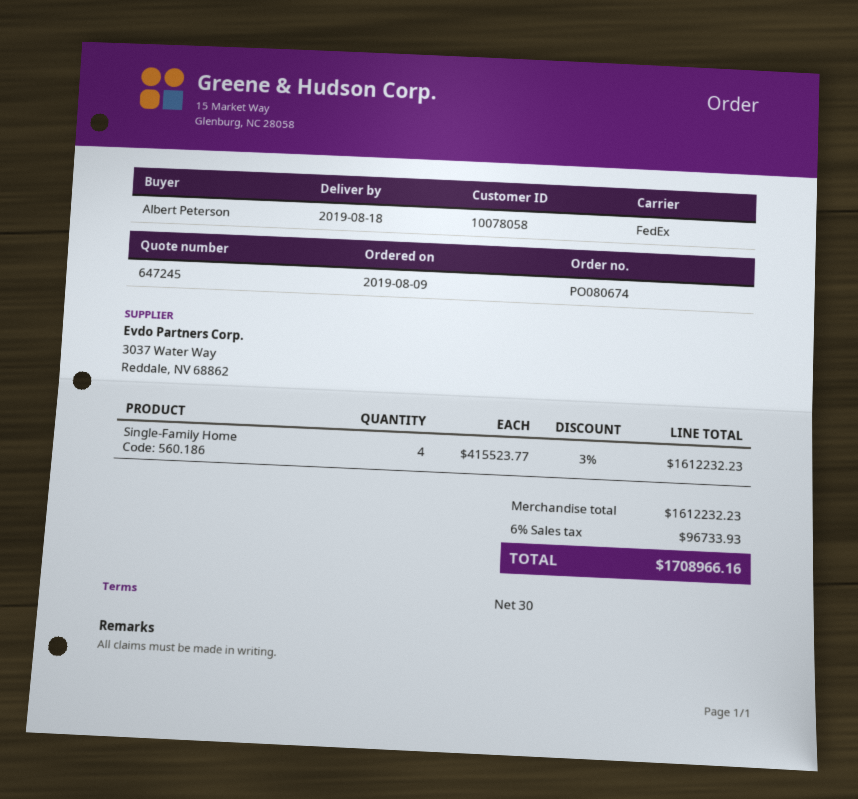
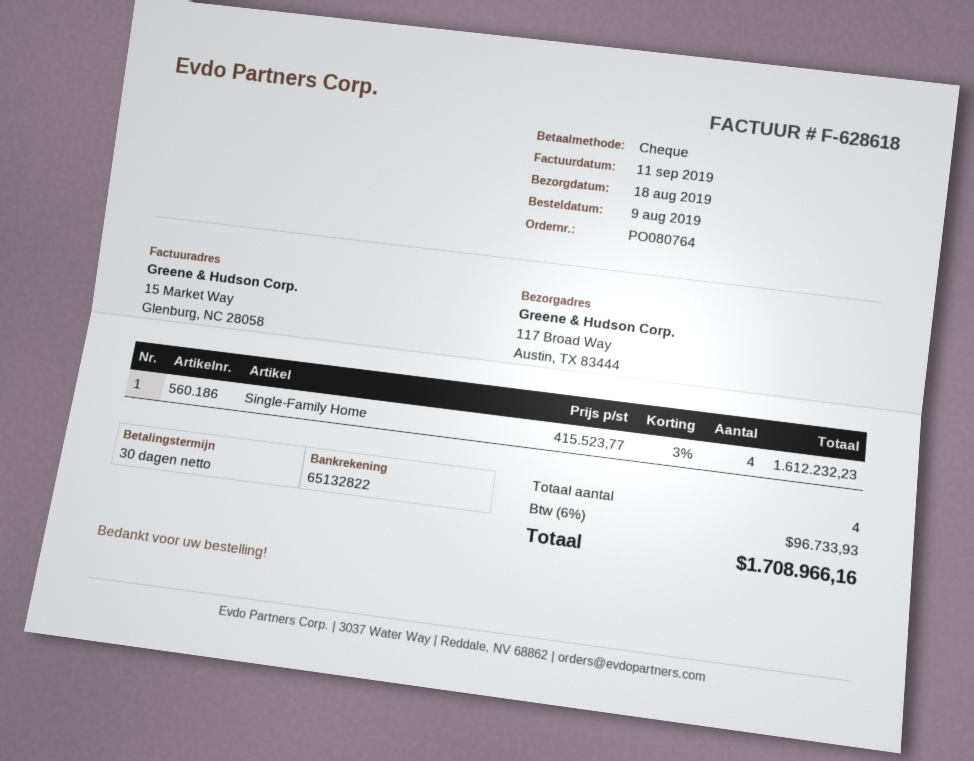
order number: PO080674 -> PO080764

